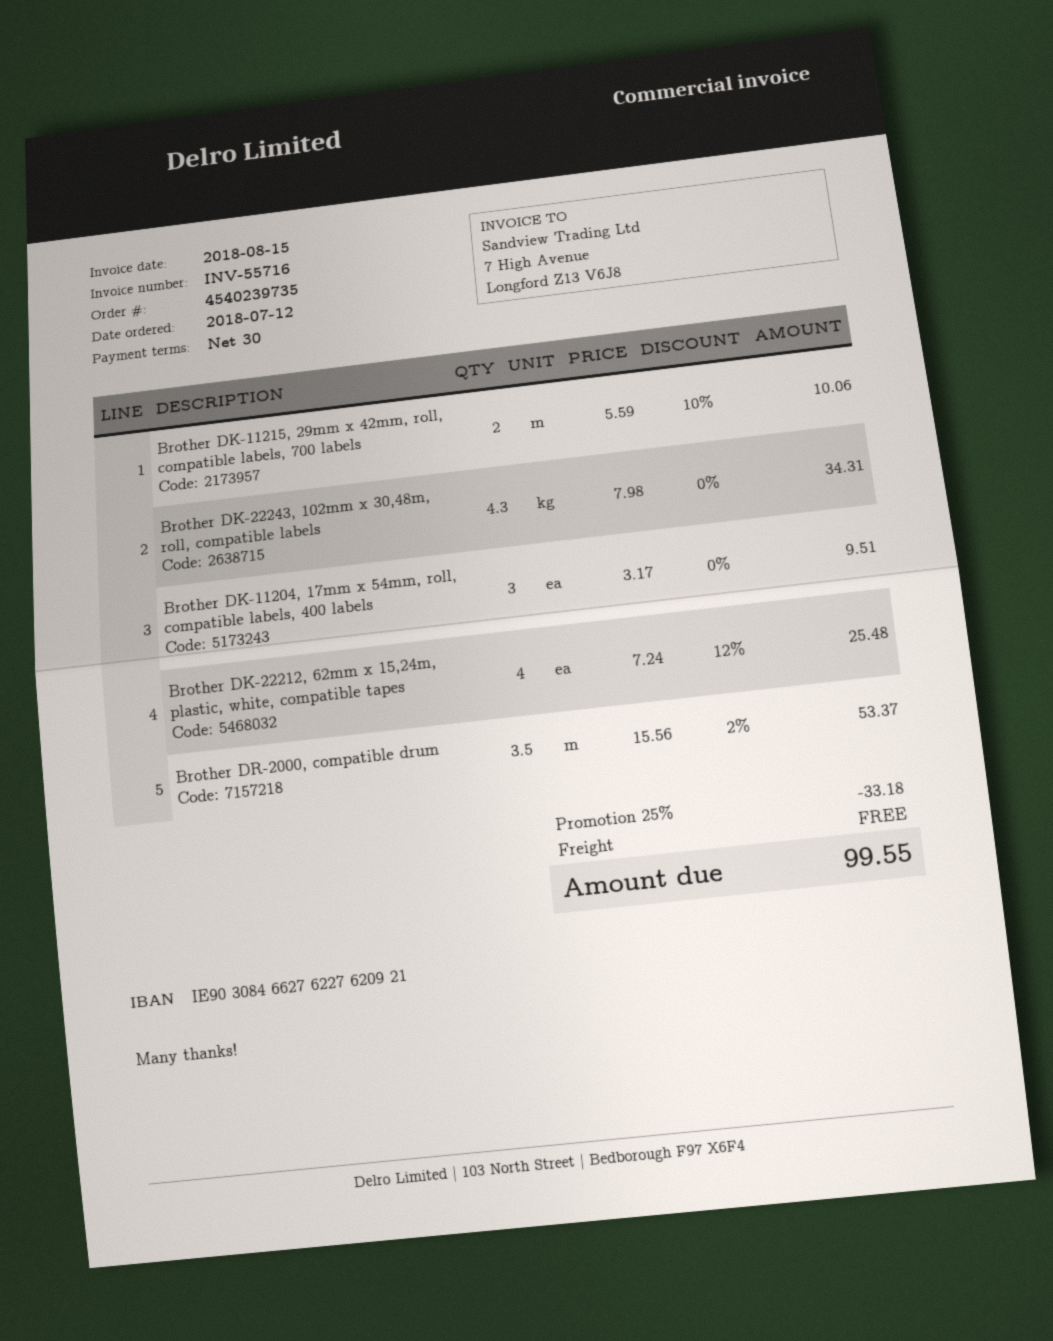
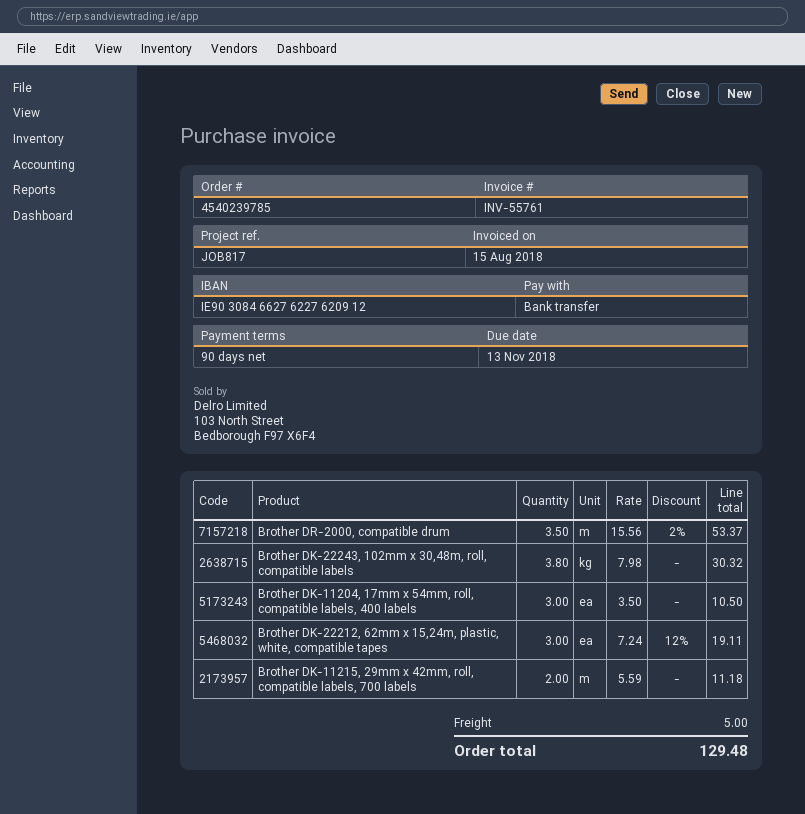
order number: 4540239735 -> 4540239785
invoice number: INV-55716 -> INV-55761
payment terms: 30 days -> 90 days
bank account: IE90308466276227620921 -> IE90308466276227620912
Brother DK-11215, 29mm x 42mm, roll, compatible labels, 700 labels: 2 x 5.59 - 10% = 10.06 -> 2 x 5.59 = 11.18
Brother DK-22243, 102mm x 30,48m, roll, compatible labels: 4.3 x 7.98 = 34.31 -> 3.8 x 7.98 = 30.32
Brother DK-11204, 17mm x 54mm, roll, compatible labels, 400 labels: 3 x 3.17 = 9.51 -> 3 x 3.50 = 10.50
Brother DK-22212, 62mm x 15,24m, plastic, white, compatible tapes: 4 x 7.24 - 12% = 25.48 -> 3 x 7.24 - 12% = 19.11
discount: 25% = 33.18 -> none
shipping: 0.00 -> 5.00
total: 99.55 -> 129.48

